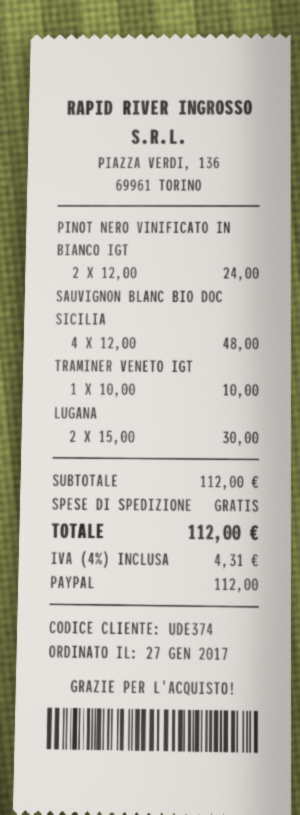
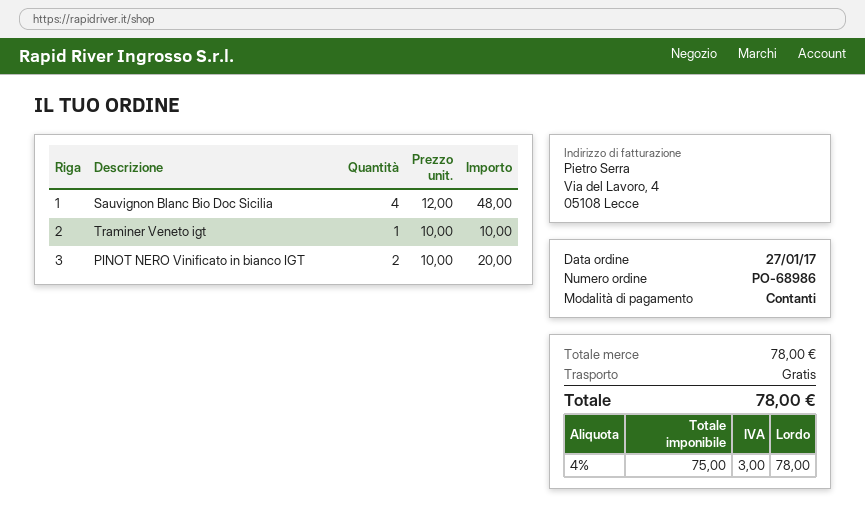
payment method: PayPal -> cash
PINOT NERO VINIFICATO IN BIANCO IGT: 2 x 12.00 = 24.00 -> 2 x 10.00 = 20.00
LUGANA: 2 x 15.00 = 30.00 -> none
subtotal: 112.00 -> 78.00
tax: 4% = 4.31 -> 4% = 3.00
total: 112.00 -> 78.00

